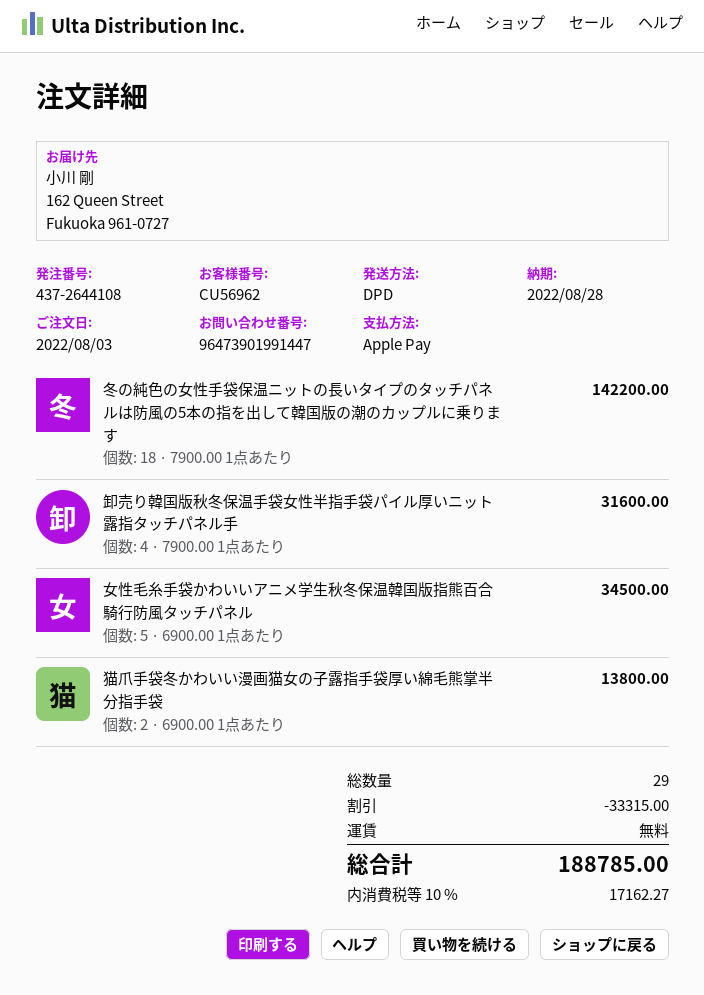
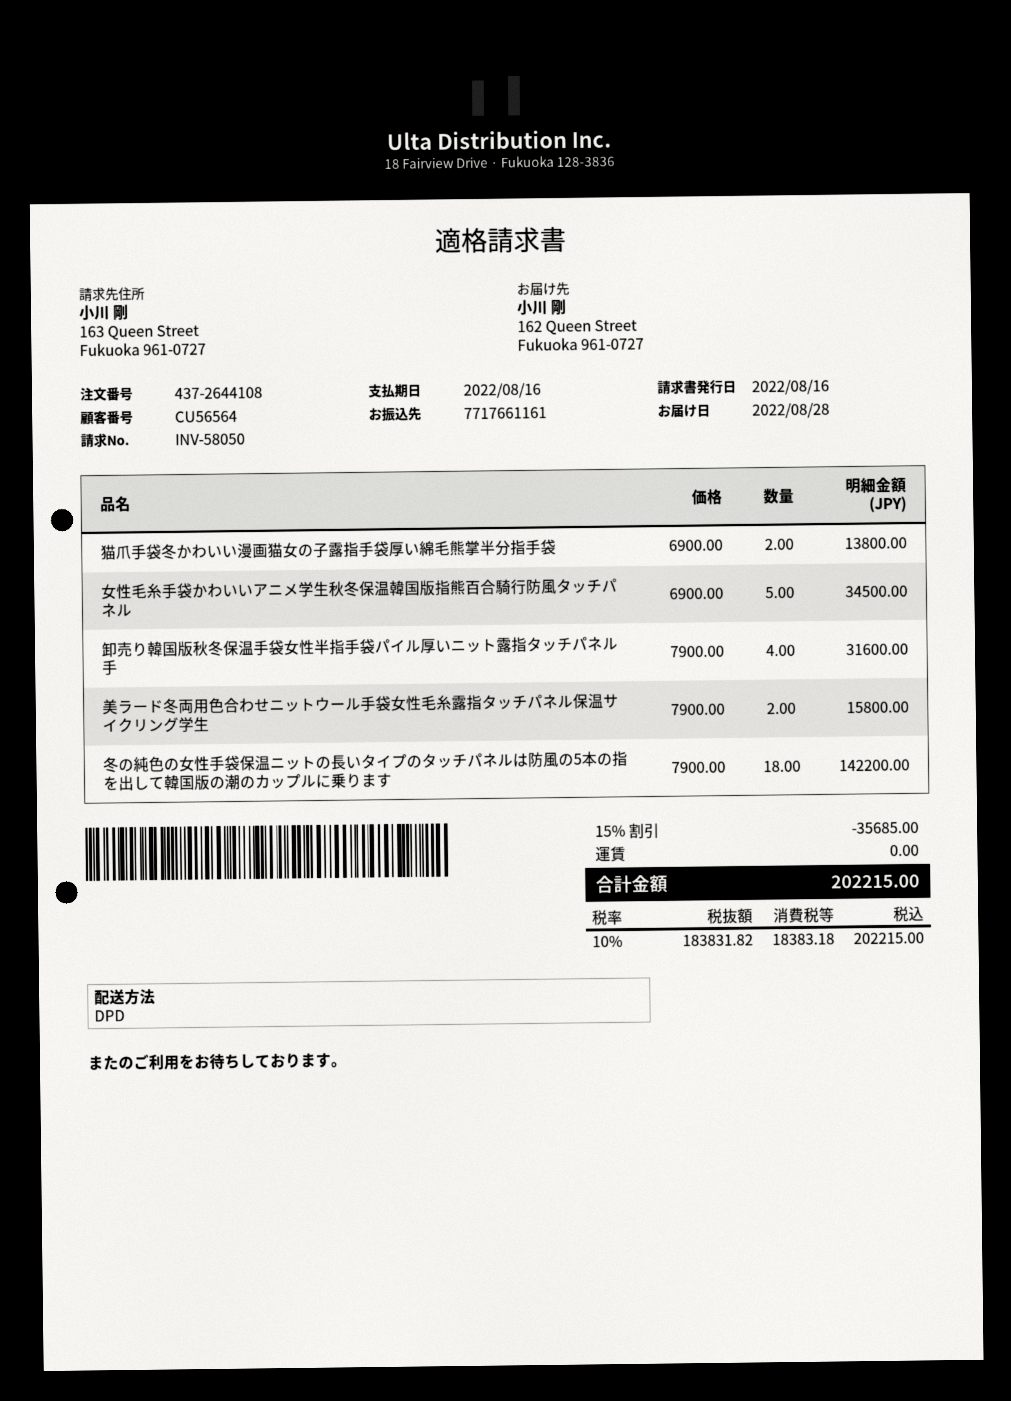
customer number: CU56962 -> CU56564
美ラード冬両用色合わせニットウール手袋女性毛糸露指タッチパネル保温サイクリング学生: none -> 2 x 7900.00 = 15800.00
discount: 33315.00 -> 35685.00
tax: 10% = 17162.27 -> 10% = 18383.18
total: 188785.00 -> 202215.00

